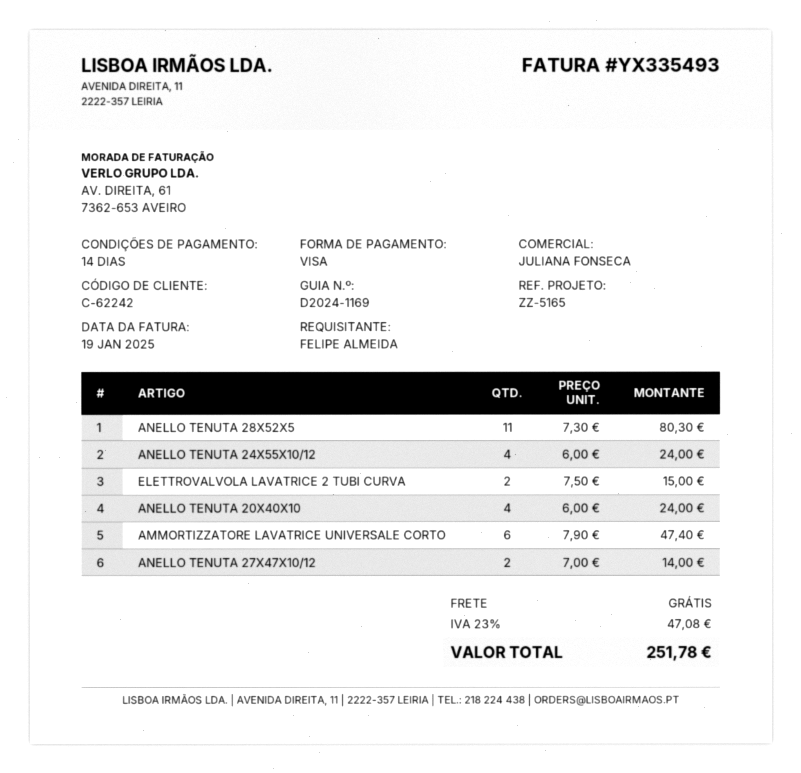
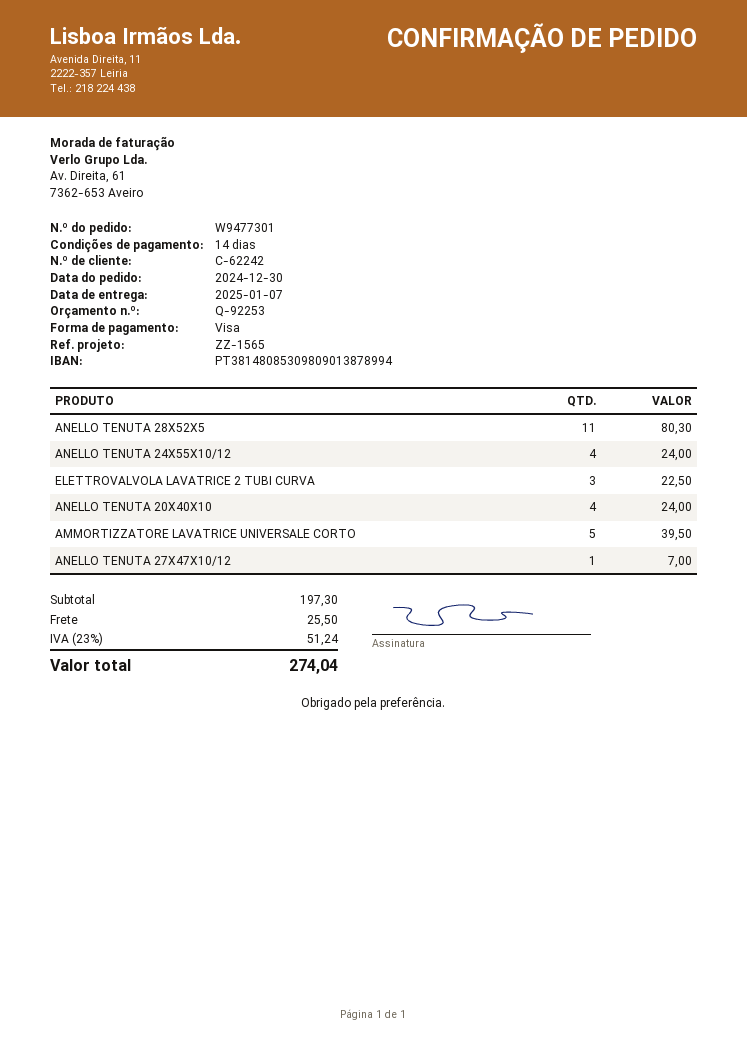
reference: ZZ-5165 -> ZZ-1565
ELETTROVALVOLA LAVATRICE 2 TUBI CURVA: 2 for 15.00 -> 3 for 22.50
AMMORTIZZATORE LAVATRICE UNIVERSALE CORTO: 6 for 47.40 -> 5 for 39.50
ANELLO TENUTA 27X47X10/12: 2 for 14.00 -> 1 for 7.00
shipping: 0.00 -> 25.50
tax: 23% = 47.08 -> 23% = 51.24
total: 251.78 -> 274.04

